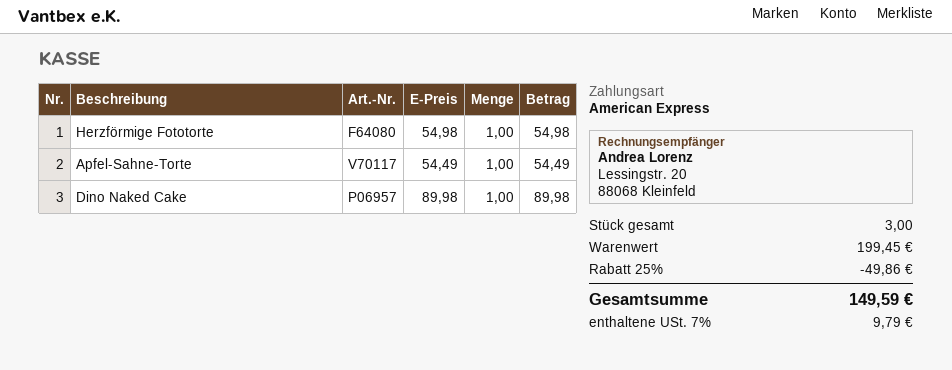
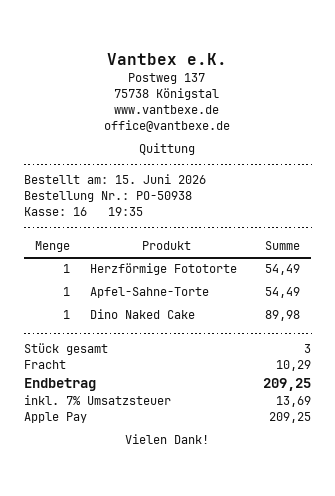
payment method: American Express -> Apple Pay
Herzförmige Fototorte: 1 for 54.98 -> 1 for 54.49
discount: 25% = 49.86 -> none
shipping: none -> 10.29
tax: 7% = 9.79 -> 7% = 13.69
total: 149.59 -> 209.25

